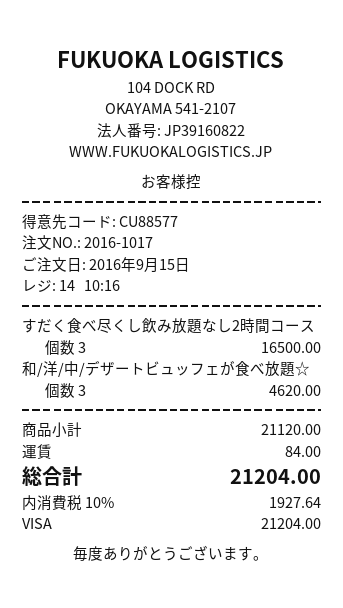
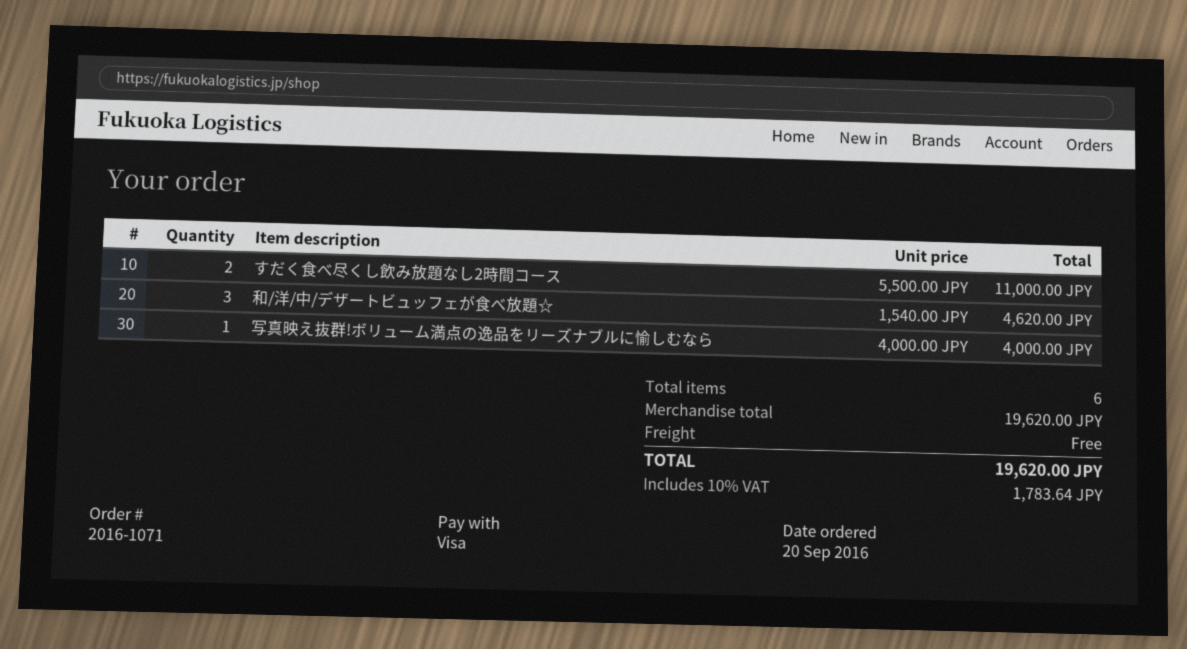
order number: 2016-1017 -> 2016-1071
order date: 2016-09-15 -> 2016-09-20
すだく食べ尽くし飲み放題なし2時間コース: 3 for 16500.00 -> 2 for 11000.00
写真映え抜群!ボリューム満点の逸品をリーズナブルに愉しむなら: none -> 1 for 4000.00
subtotal: 21120.00 -> 19620.00
shipping: 84.00 -> 0.00
tax: 10% = 1927.64 -> 10% = 1783.64
total: 21204.00 -> 19620.00

